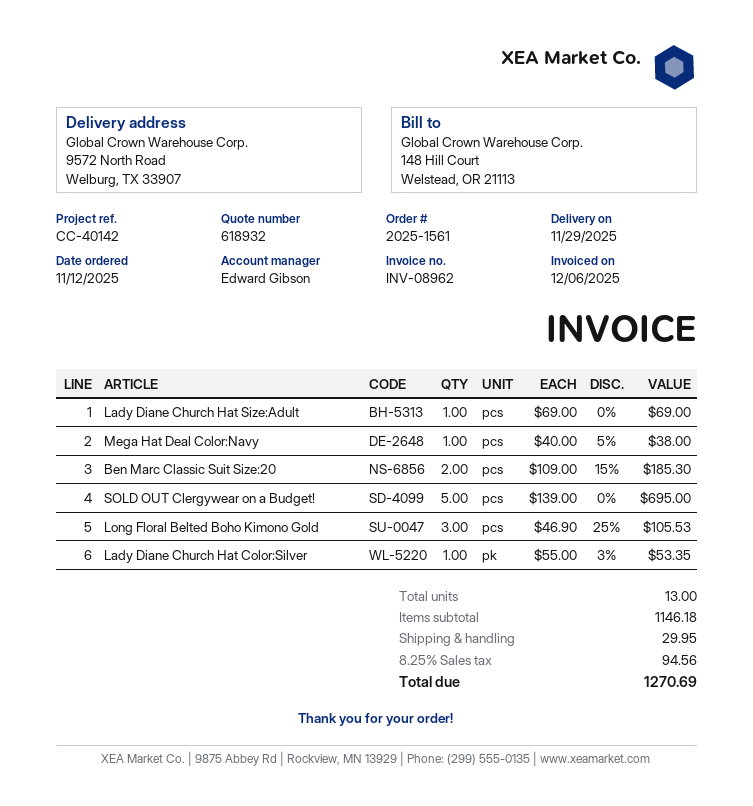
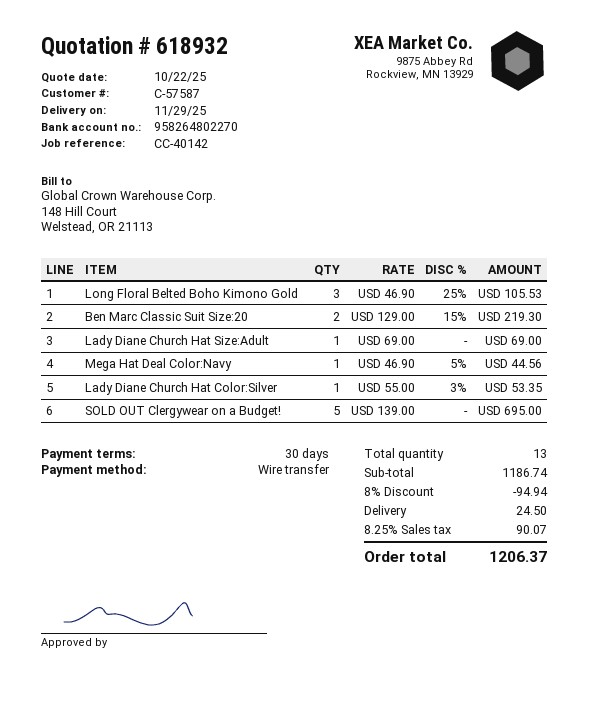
Mega Hat Deal Color:Navy: 1 x 40.00 - 5% = 38.00 -> 1 x 46.90 - 5% = 44.56
Ben Marc Classic Suit Size:20: 2 x 109.00 - 15% = 185.30 -> 2 x 129.00 - 15% = 219.30
subtotal: 1146.18 -> 1186.74
discount: none -> 8% = 94.94
shipping: 29.95 -> 24.50
tax: 8.25% = 94.56 -> 8.25% = 90.07
total: 1270.69 -> 1206.37

